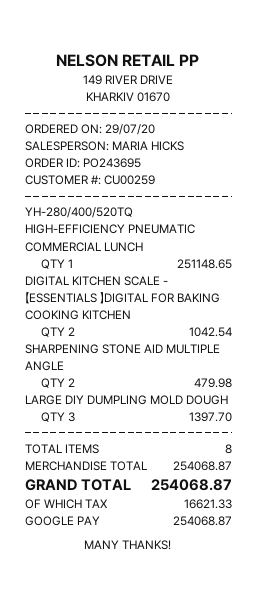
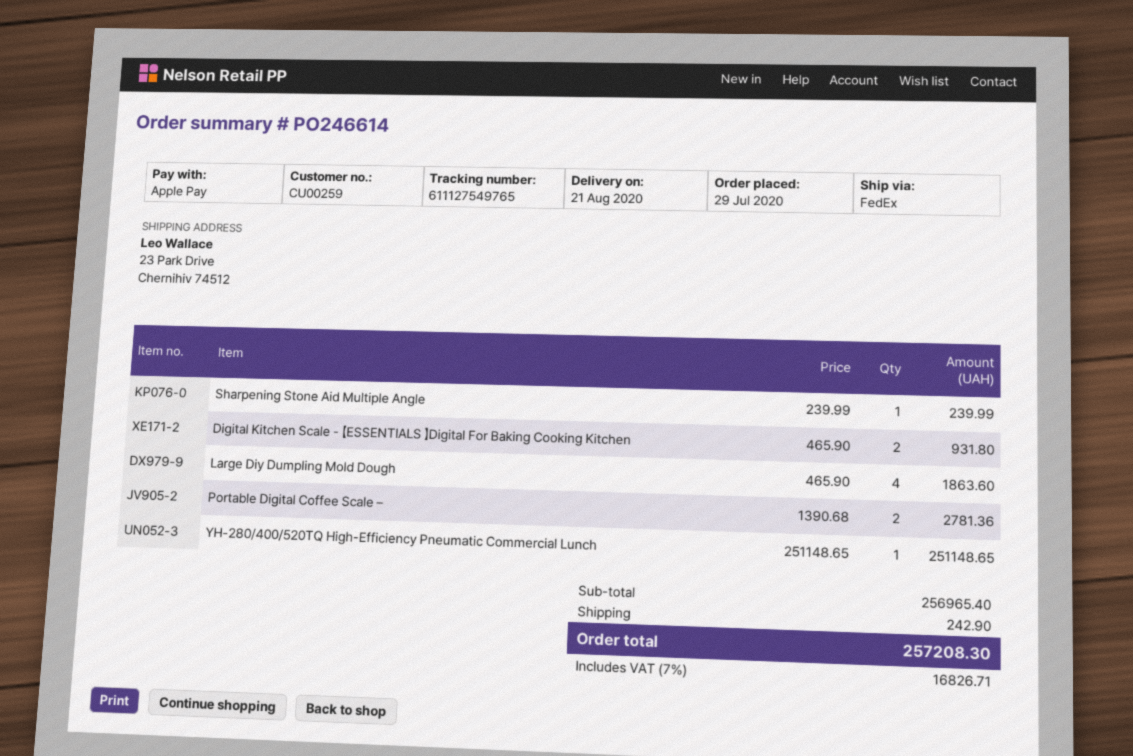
order number: PO243695 -> PO246614
payment method: Google Pay -> Apple Pay
DIGITAL KITCHEN SCALE - 【ESSENTIALS 】DIGITAL FOR BAKING COOKING KITCHEN: 2 for 1042.54 -> 2 for 931.80
SHARPENING STONE AID MULTIPLE ANGLE: 2 for 479.98 -> 1 for 239.99
LARGE DIY DUMPLING MOLD DOUGH: 3 for 1397.70 -> 4 for 1863.60
Portable Digital Coffee Scale –: none -> 2 for 2781.36
subtotal: 254068.87 -> 256965.40
shipping: none -> 242.90
tax: 16621.33 -> 16826.71
total: 254068.87 -> 257208.30

